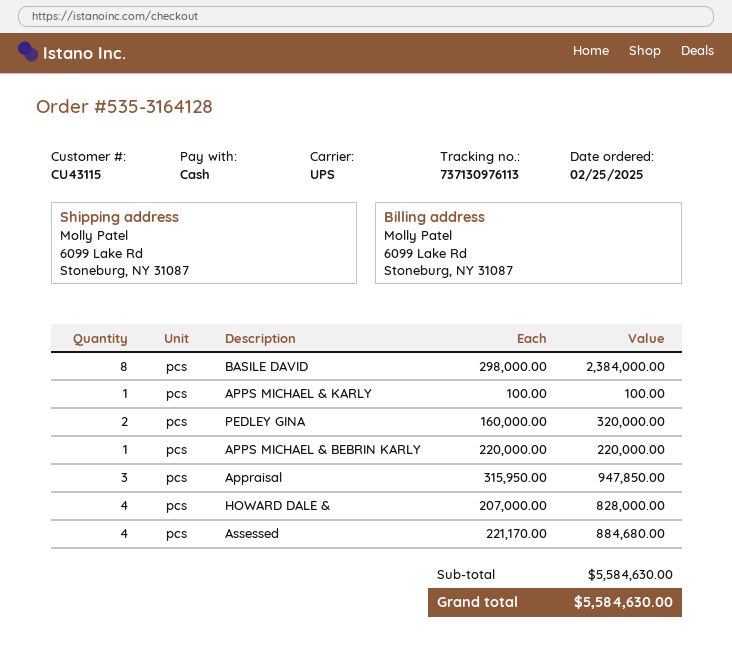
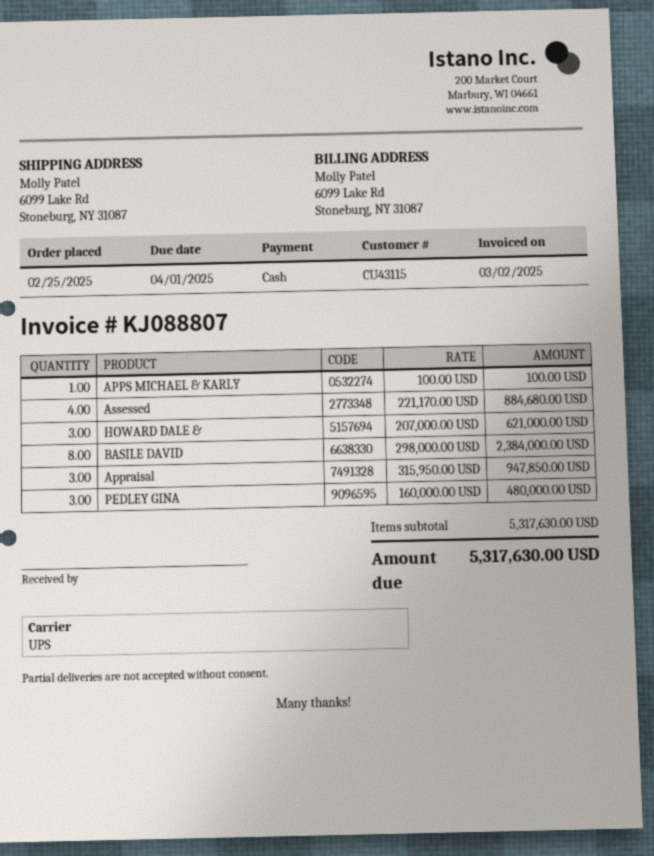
PEDLEY GINA: 2 x 160000.00 = 320000.00 -> 3 x 160000.00 = 480000.00
APPS MICHAEL & BEBRIN KARLY: 1 x 220000.00 = 220000.00 -> none
HOWARD DALE &: 4 x 207000.00 = 828000.00 -> 3 x 207000.00 = 621000.00
subtotal: 5584630.00 -> 5317630.00
total: 5584630.00 -> 5317630.00

